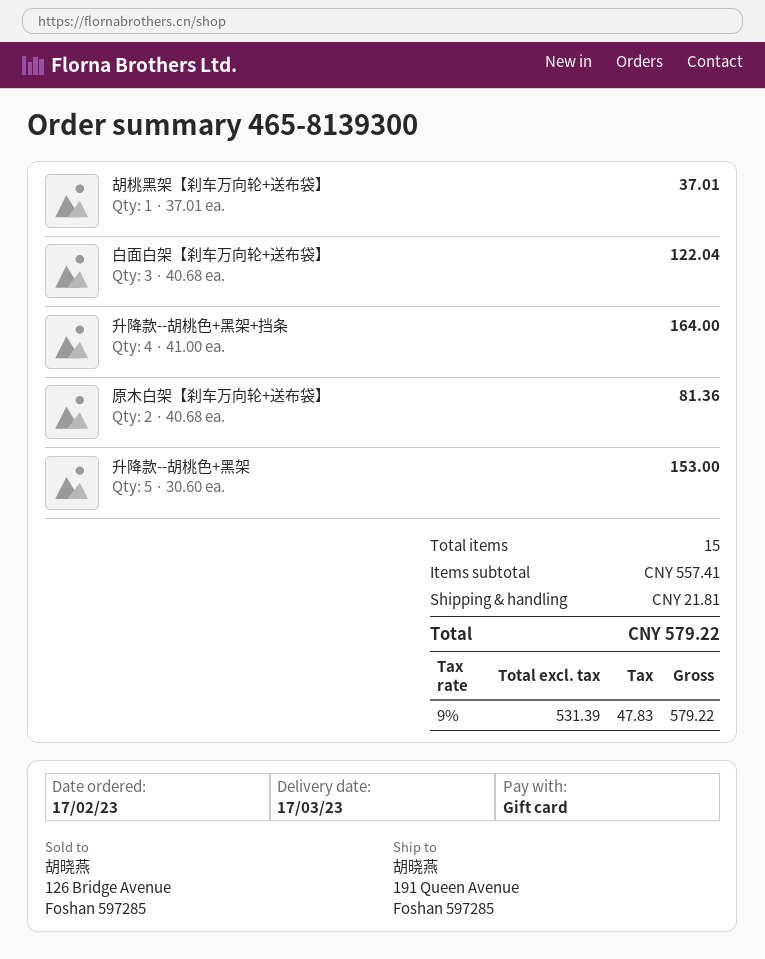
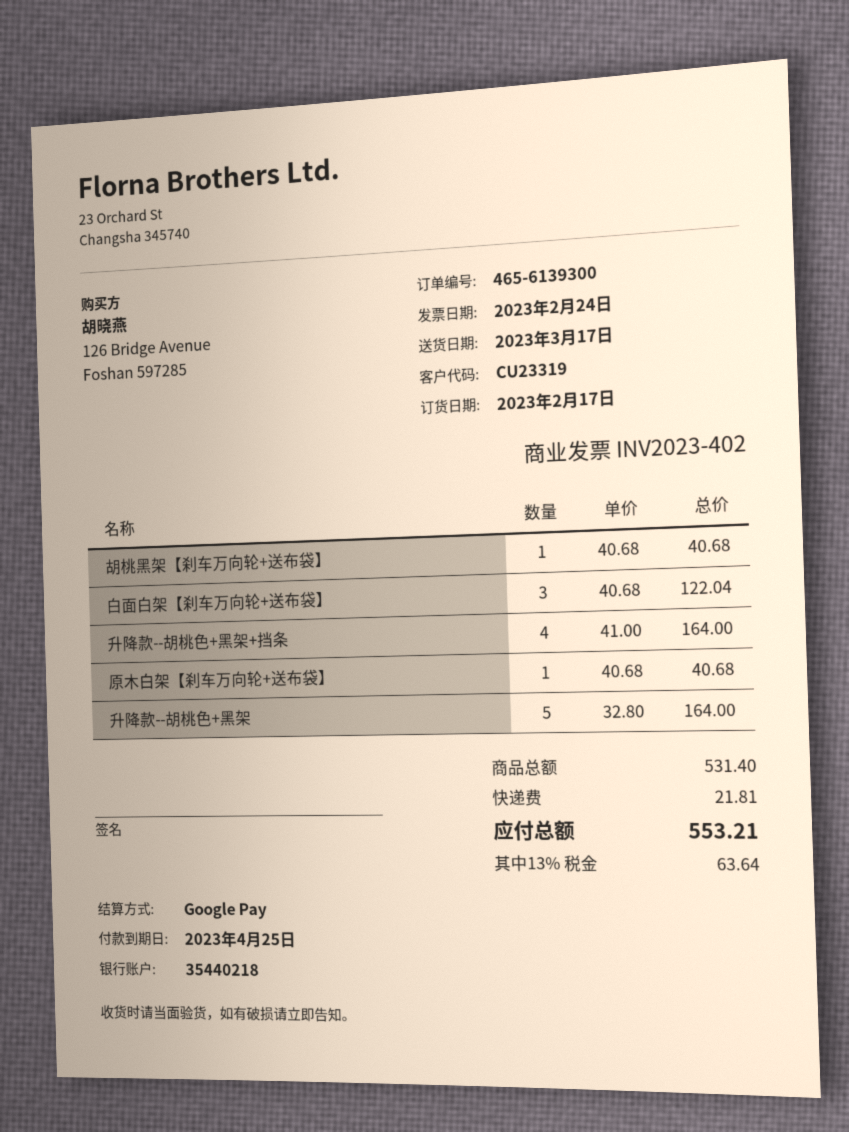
order number: 465-8139300 -> 465-6139300
payment method: gift card -> Google Pay
胡桃黑架【刹车万向轮+送布袋】: 1 x 37.01 = 37.01 -> 1 x 40.68 = 40.68
原木白架【刹车万向轮+送布袋】: 2 x 40.68 = 81.36 -> 1 x 40.68 = 40.68
升降款--胡桃色+黑架: 5 x 30.60 = 153.00 -> 5 x 32.80 = 164.00
subtotal: 557.41 -> 531.40
tax: 9% = 47.83 -> 13% = 63.64
total: 579.22 -> 553.21

